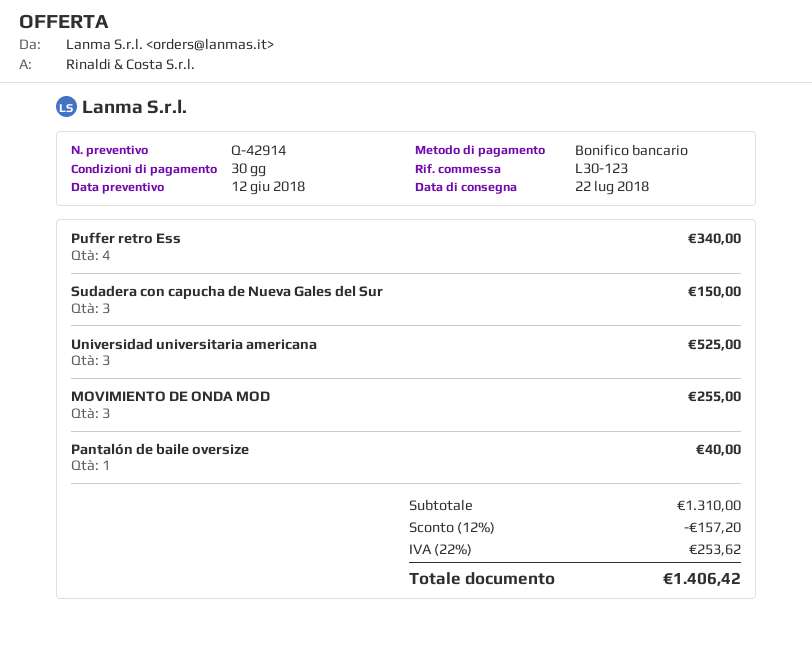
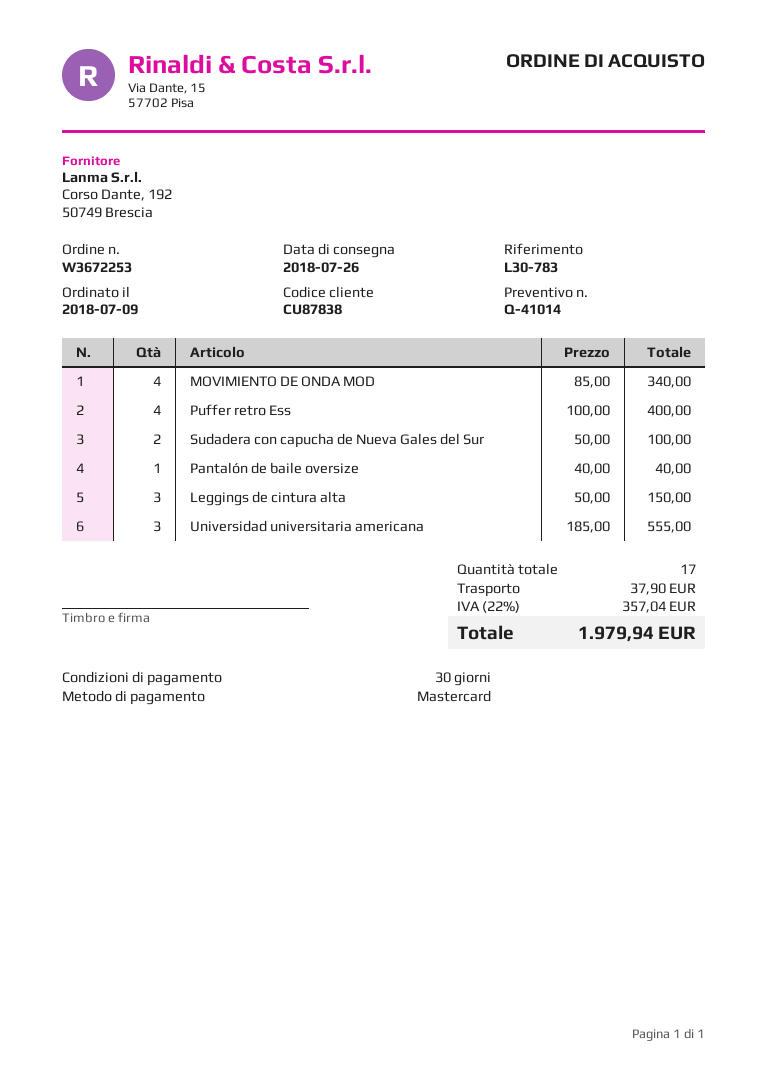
quote number: Q-42914 -> Q-41014
delivery date: 2018-07-22 -> 2018-07-26
reference: L30-123 -> L30-783
payment method: bank transfer -> Mastercard
Puffer retro Ess: 4 for 340.00 -> 4 for 400.00
Sudadera con capucha de Nueva Gales del Sur: 3 for 150.00 -> 2 for 100.00
Universidad universitaria americana: 3 for 525.00 -> 3 for 555.00
MOVIMIENTO DE ONDA MOD: 3 for 255.00 -> 4 for 340.00
Leggings de cintura alta: none -> 3 for 150.00
discount: 12% = 157.20 -> none
shipping: none -> 37.90
tax: 22% = 253.62 -> 22% = 357.04
total: 1406.42 -> 1979.94

